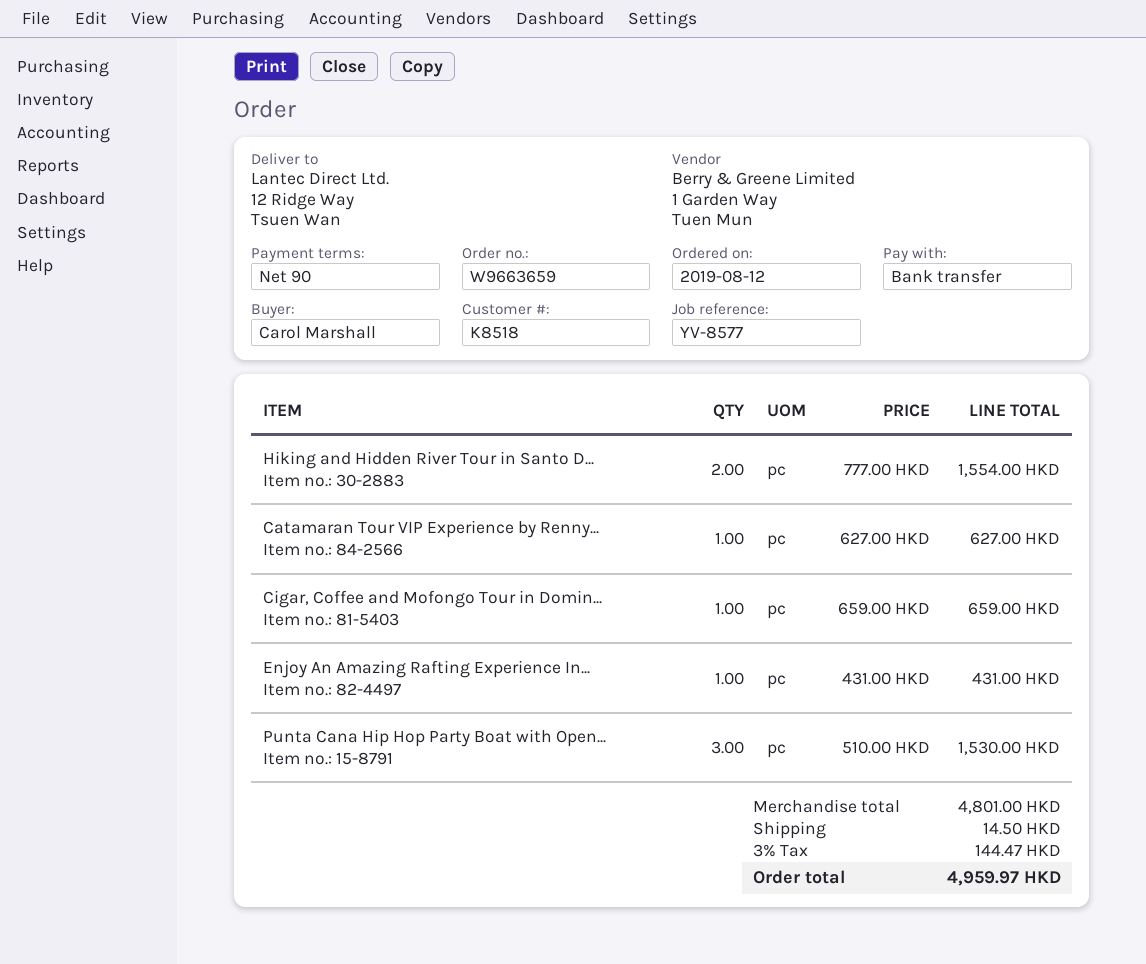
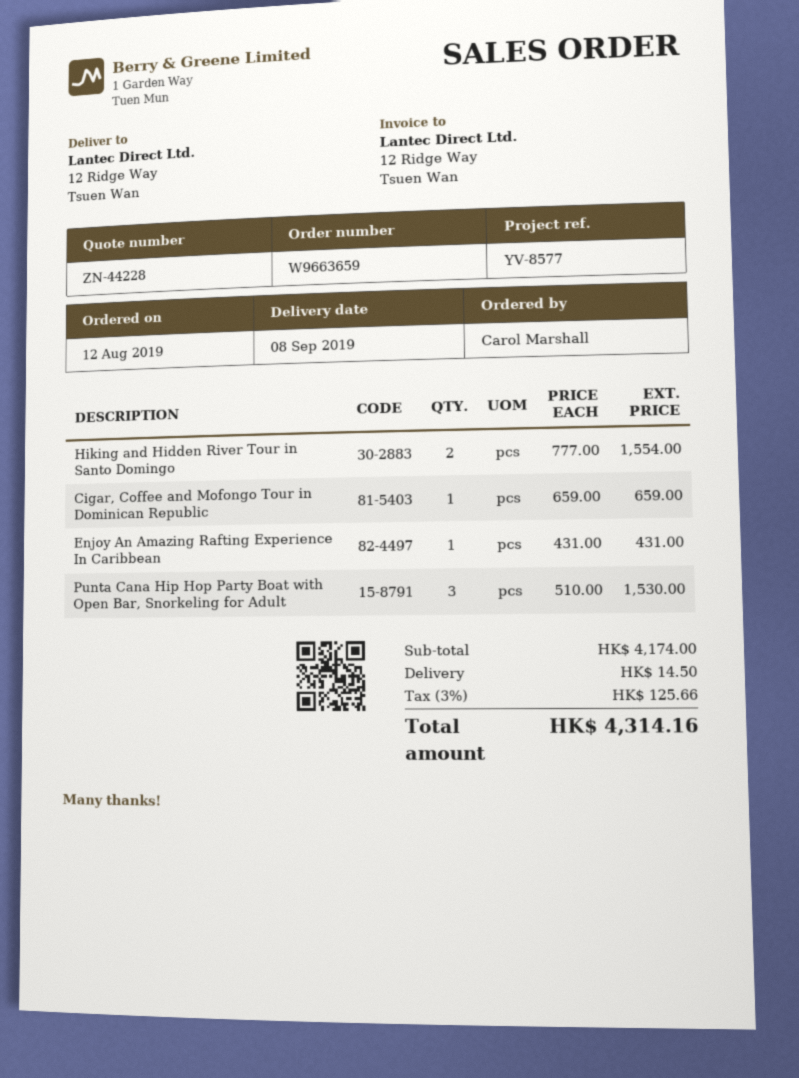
Catamaran Tour VIP Experience by Renny...: 1 x 627.00 = 627.00 -> none
subtotal: 4801.00 -> 4174.00
tax: 3% = 144.47 -> 3% = 125.66
total: 4959.97 -> 4314.16

